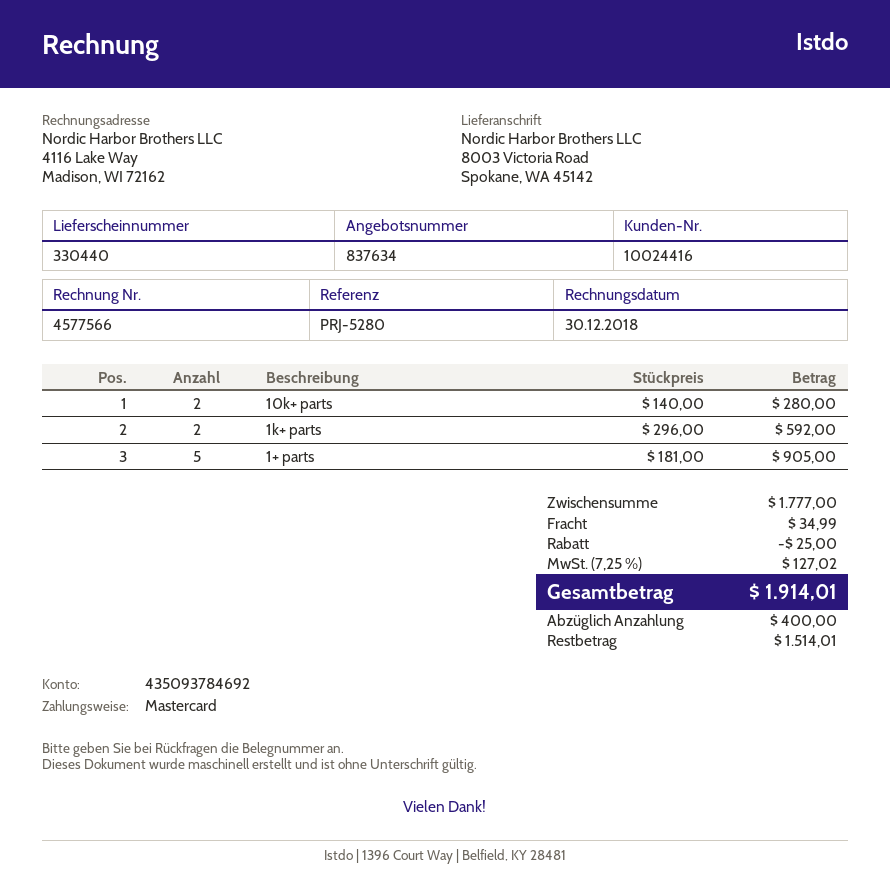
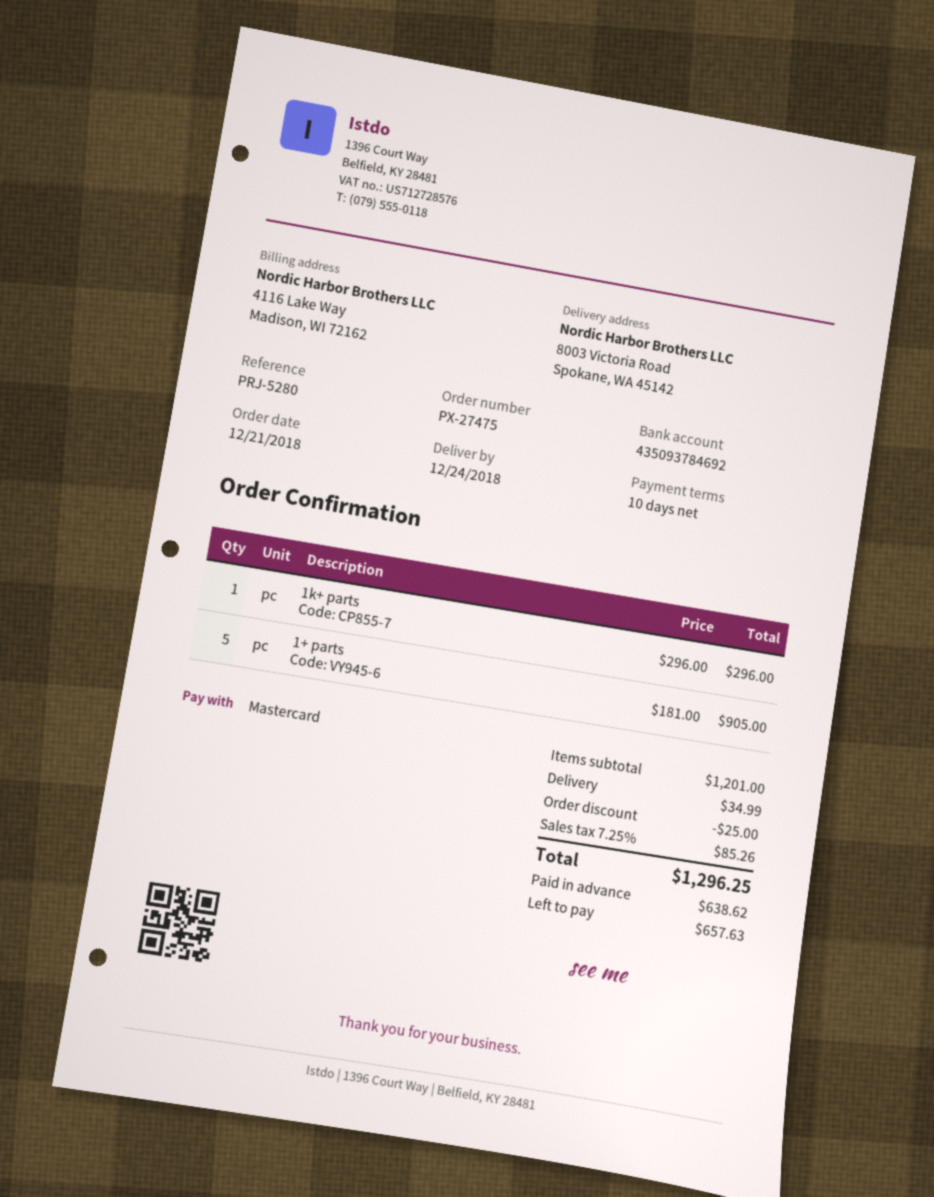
10k+ parts: 2 x 140.00 = 280.00 -> none
1k+ parts: 2 x 296.00 = 592.00 -> 1 x 296.00 = 296.00
subtotal: 1777.00 -> 1201.00
tax: 7.25% = 127.02 -> 7.25% = 85.26
total: 1914.01 -> 1296.25
deposit: 400.00 -> 638.62
balance: 1514.01 -> 657.63

